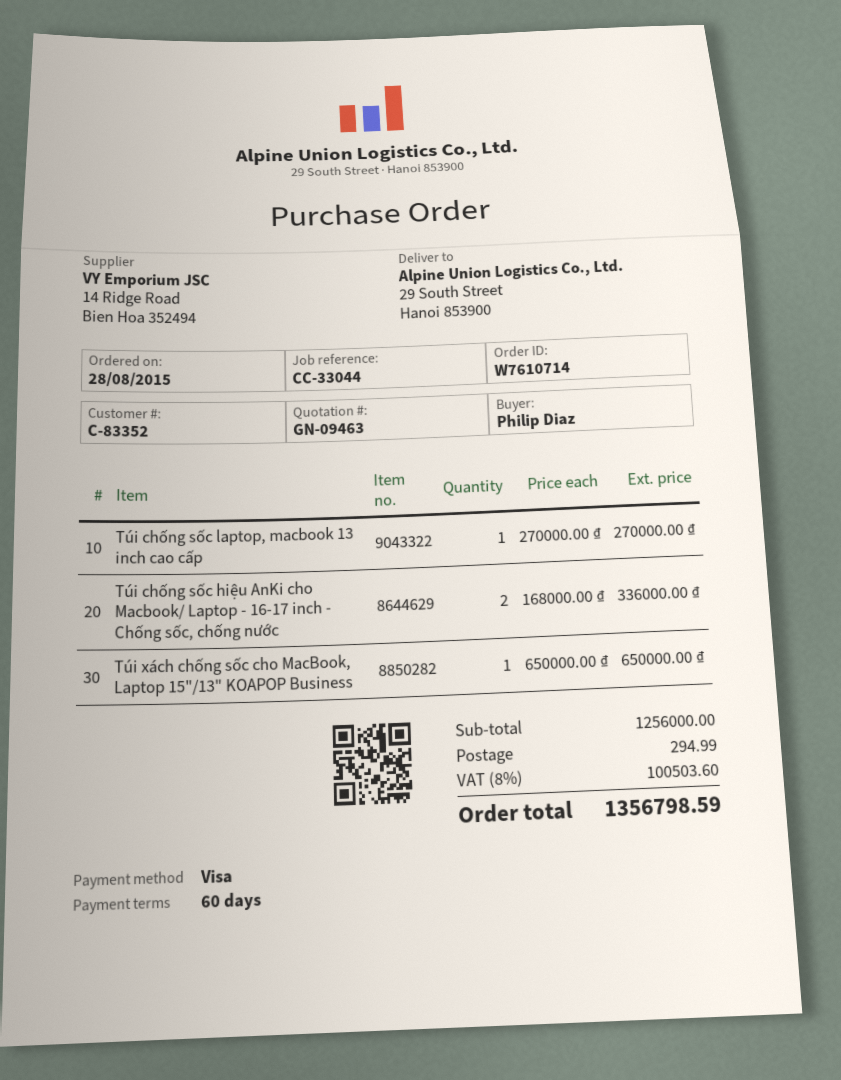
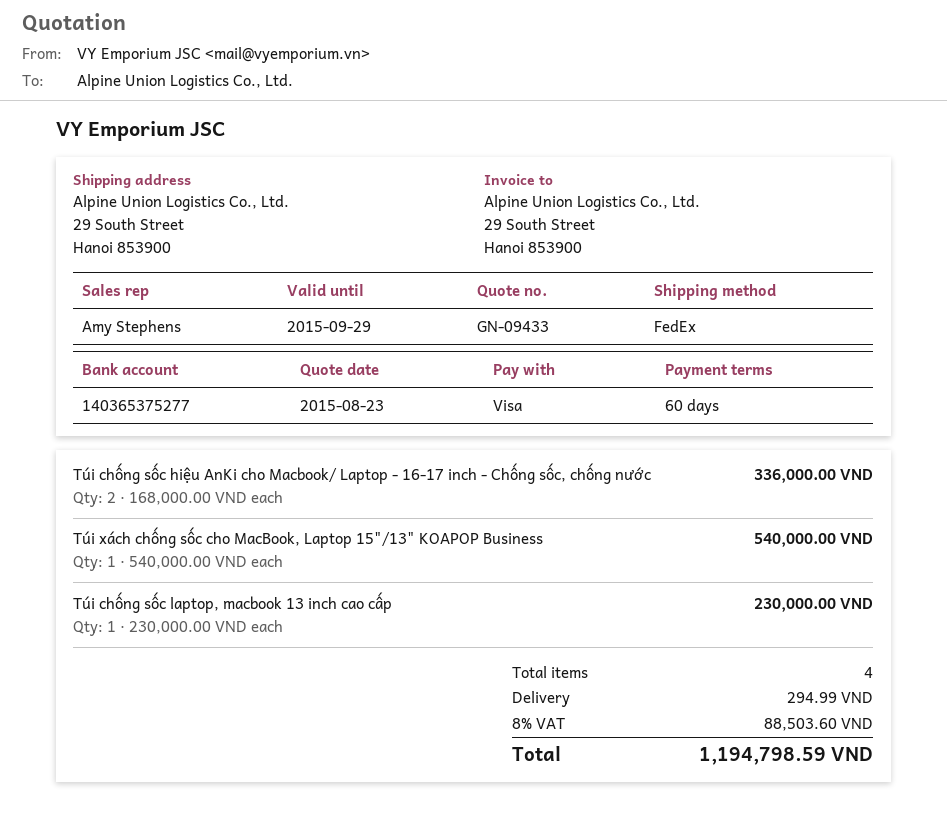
quote number: GN-09463 -> GN-09433
Túi chống sốc laptop, macbook 13 inch cao cấp: 1 x 270000.00 = 270000.00 -> 1 x 230000.00 = 230000.00
Túi xách chống sốc cho MacBook, Laptop 15"/13" KOAPOP Business: 1 x 650000.00 = 650000.00 -> 1 x 540000.00 = 540000.00
tax: 8% = 100503.60 -> 8% = 88503.60
total: 1356798.59 -> 1194798.59

